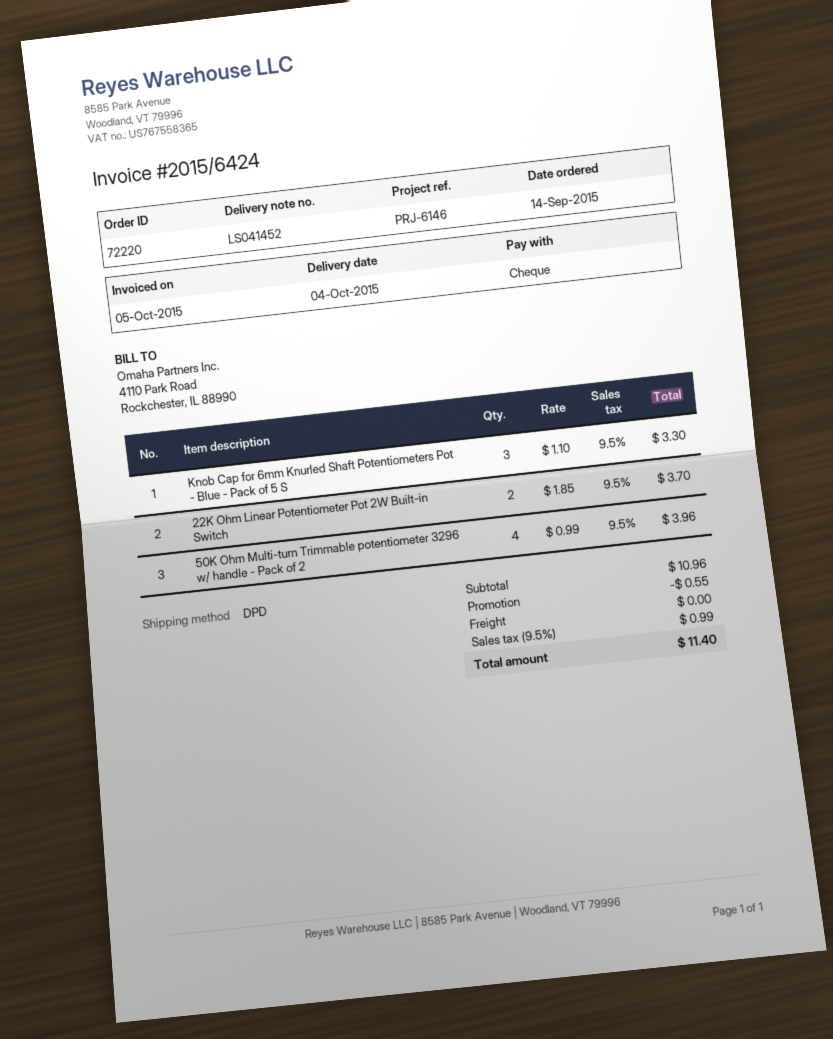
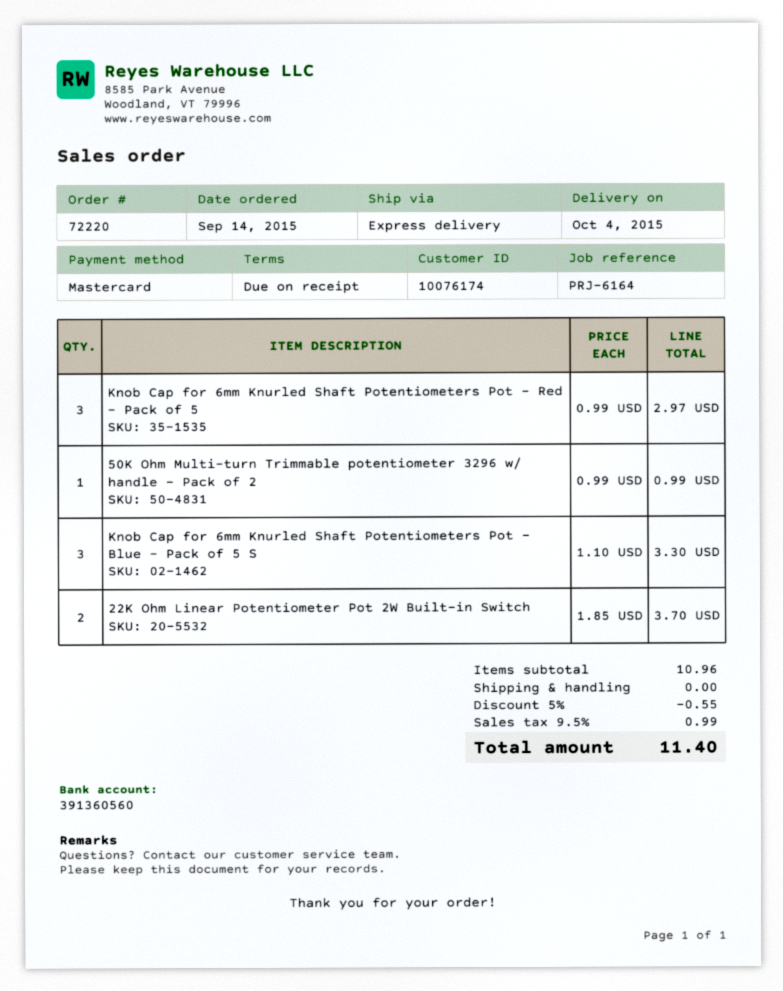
reference: PRJ-6146 -> PRJ-6164
payment method: cheque -> Mastercard
shipping method: DPD -> express
50K Ohm Multi-turn Trimmable potentiometer 3296 w/ handle - Pack of 2: 4 x 0.99 = 3.96 -> 1 x 0.99 = 0.99
Knob Cap for 6mm Knurled Shaft Potentiometers Pot - Red - Pack of 5: none -> 3 x 0.99 = 2.97

